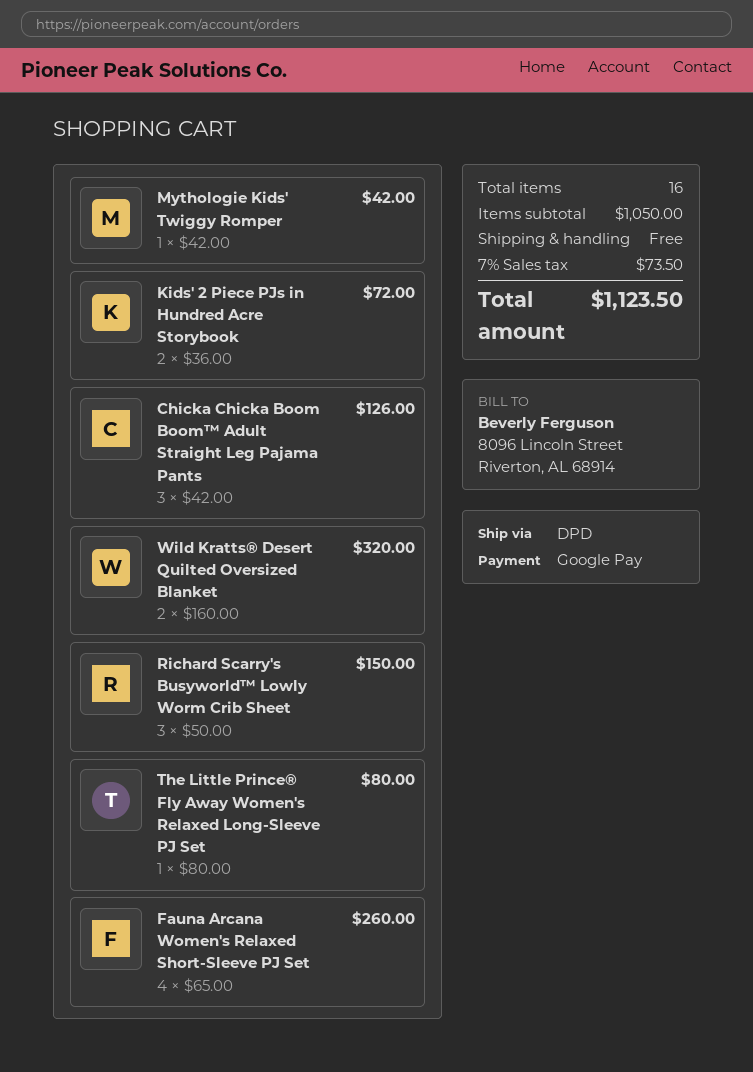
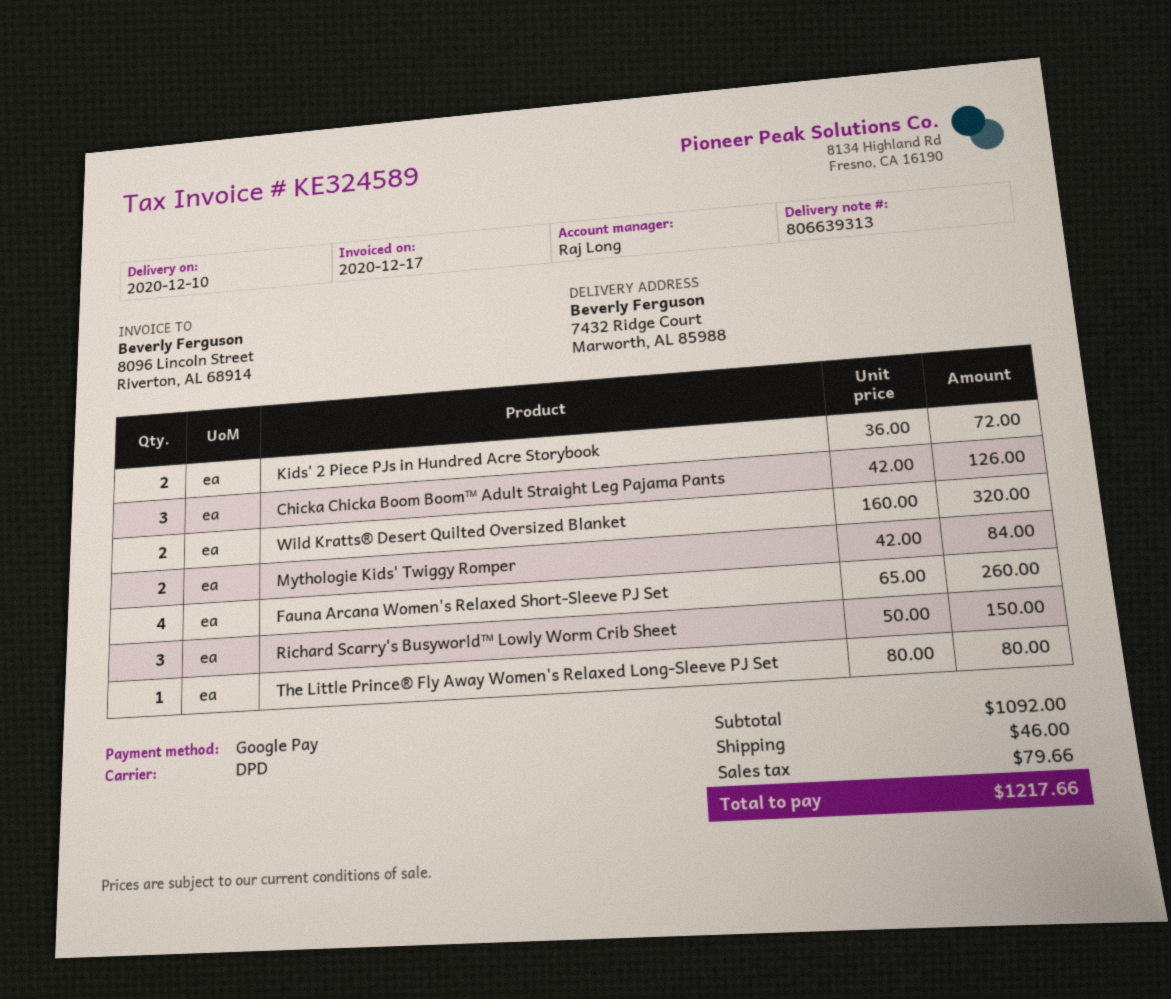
Mythologie Kids' Twiggy Romper: 1 x 42.00 = 42.00 -> 2 x 42.00 = 84.00
subtotal: 1050.00 -> 1092.00
shipping: 0.00 -> 46.00
tax: 73.50 -> 79.66
total: 1123.50 -> 1217.66

